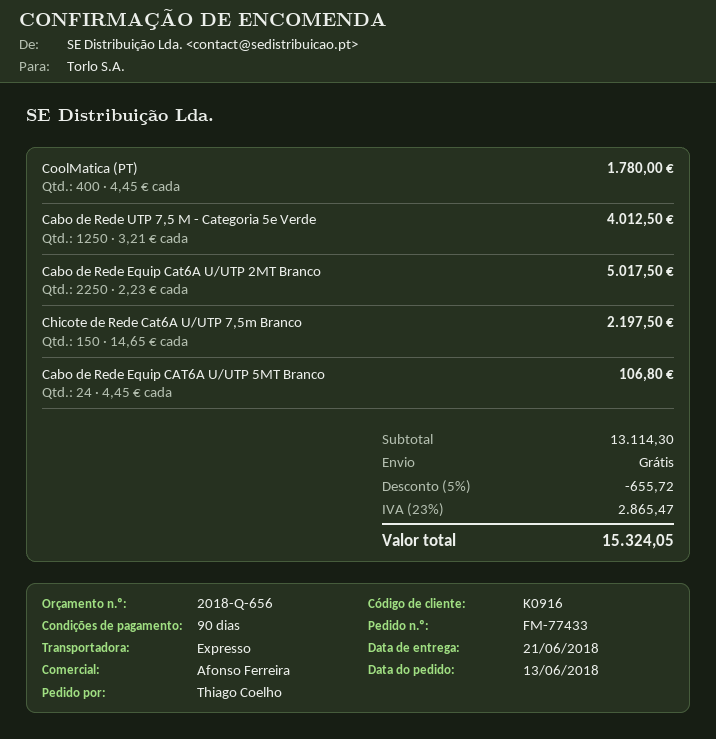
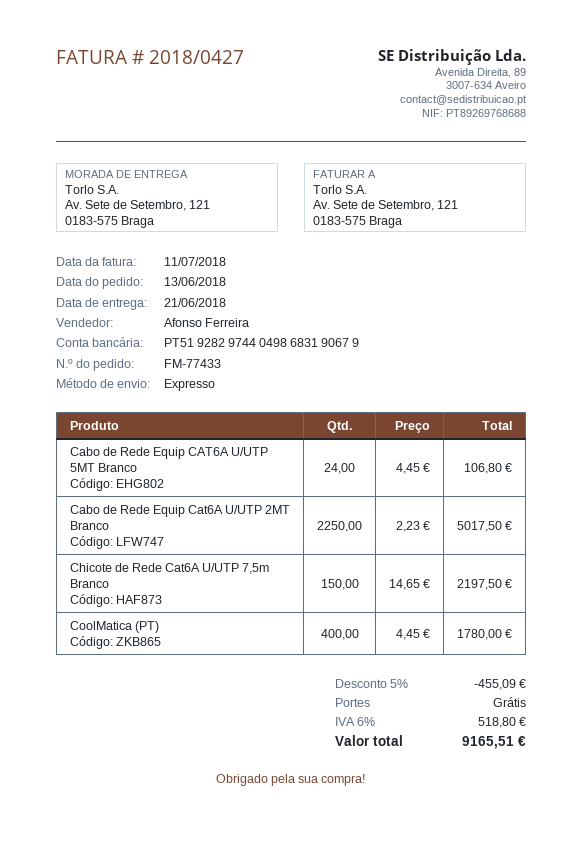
Cabo de Rede UTP 7,5 M - Categoria 5e Verde: 1250 x 3.21 = 4012.50 -> none
discount: 5% = 655.72 -> 5% = 455.09
tax: 23% = 2865.47 -> 6% = 518.80
total: 15324.05 -> 9165.51

